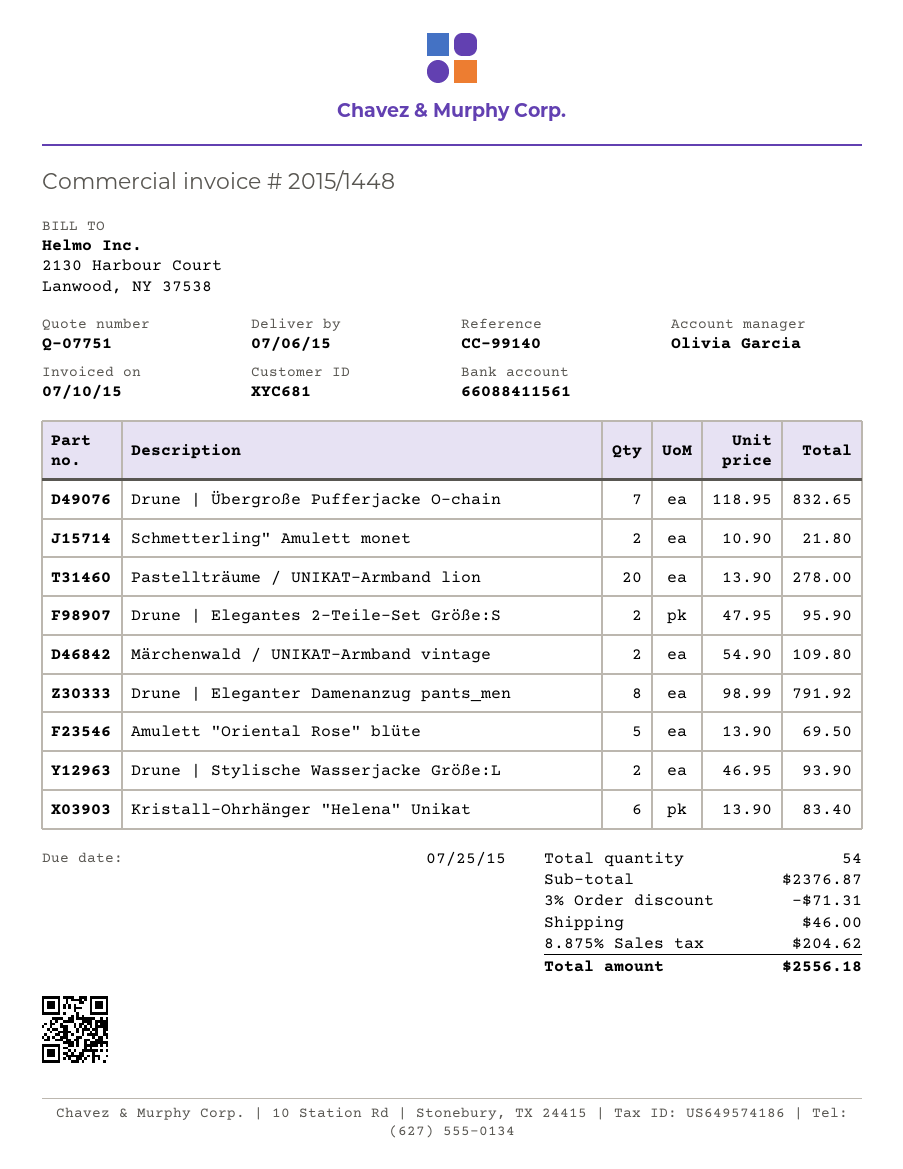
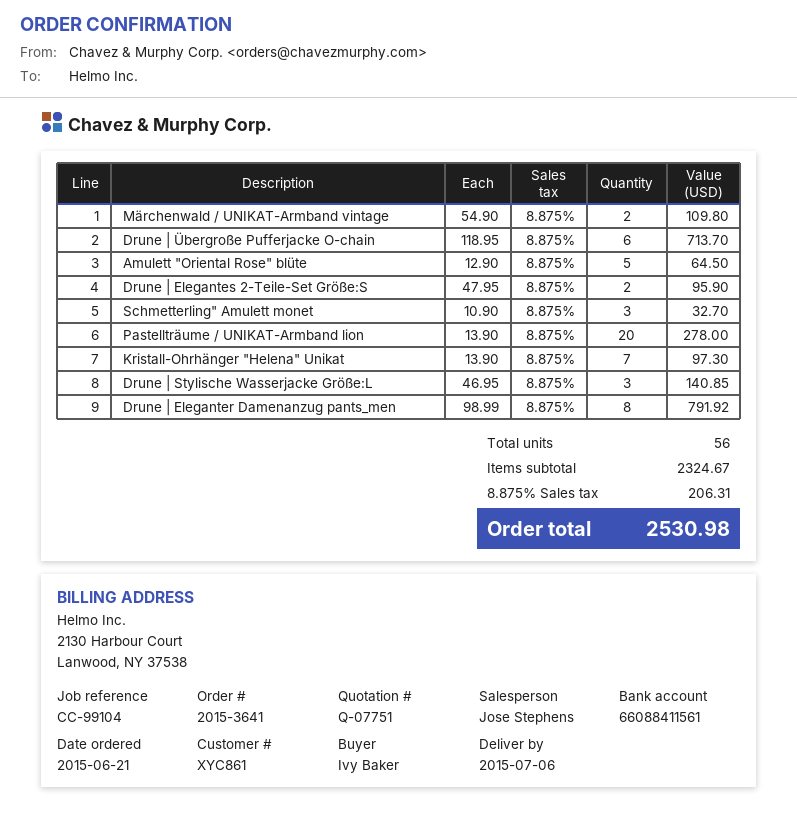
customer number: XYC681 -> XYC861
reference: CC-99140 -> CC-99104
sales rep: Olivia Garcia -> Jose Stephens
Drune | Übergroße Pufferjacke O-chain: 7 x 118.95 = 832.65 -> 6 x 118.95 = 713.70
Schmetterling" Amulett monet: 2 x 10.90 = 21.80 -> 3 x 10.90 = 32.70
Amulett "Oriental Rose" blüte: 5 x 13.90 = 69.50 -> 5 x 12.90 = 64.50
Drune | Stylische Wasserjacke Größe:L: 2 x 46.95 = 93.90 -> 3 x 46.95 = 140.85
Kristall-Ohrhänger "Helena" Unikat: 6 x 13.90 = 83.40 -> 7 x 13.90 = 97.30
total quantity: 54 -> 56
subtotal: 2376.87 -> 2324.67
discount: 3% = 71.31 -> none
shipping: 46.00 -> none
tax: 8.875% = 204.62 -> 8.875% = 206.31
total: 2556.18 -> 2530.98

